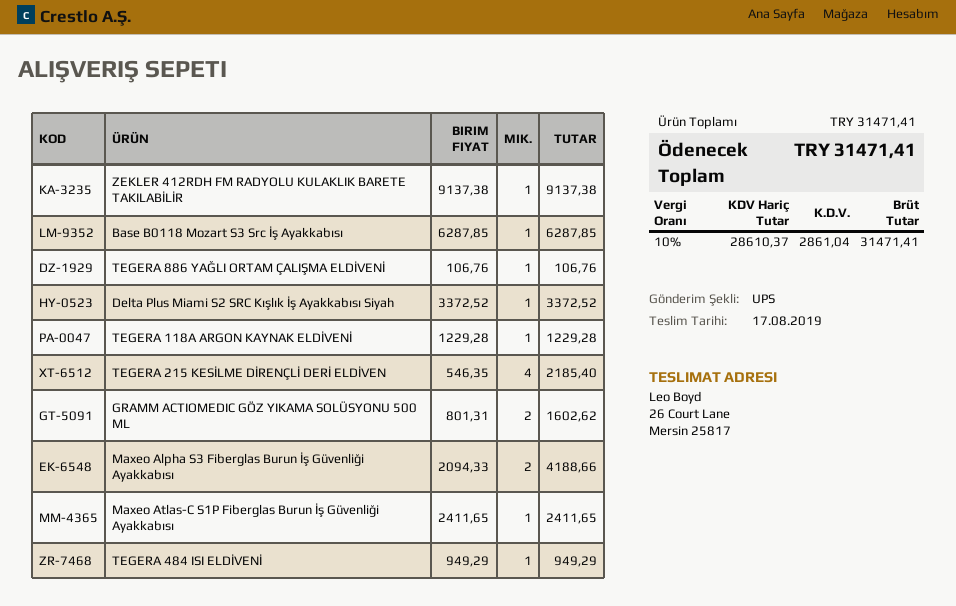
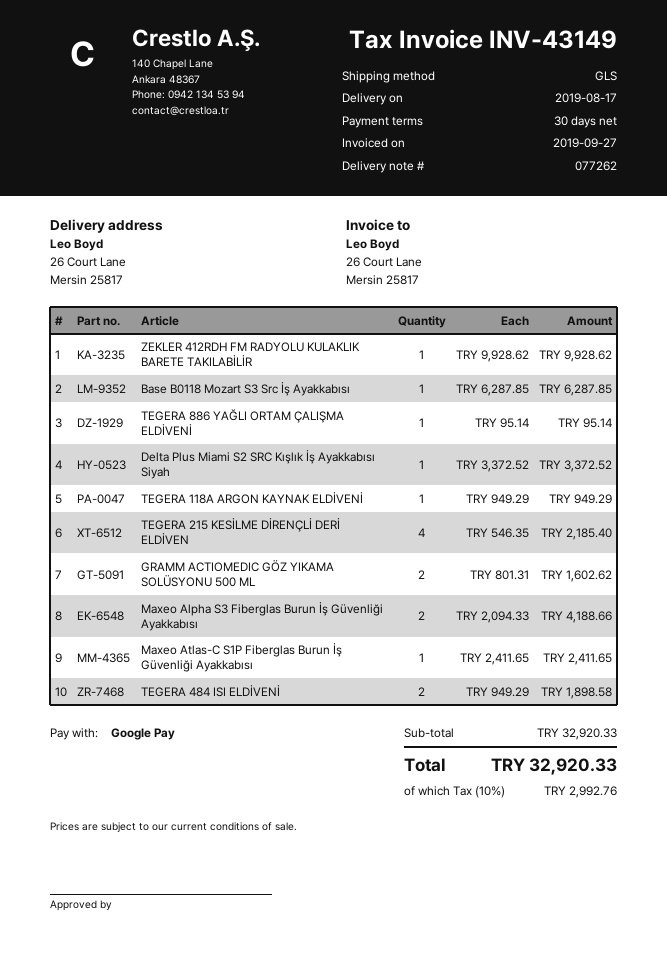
shipping method: UPS -> GLS
ZEKLER 412RDH FM RADYOLU KULAKLIK BARETE TAKILABİLİR: 1 x 9137.38 = 9137.38 -> 1 x 9928.62 = 9928.62
TEGERA 886 YAĞLI ORTAM ÇALIŞMA ELDİVENİ: 1 x 106.76 = 106.76 -> 1 x 95.14 = 95.14
TEGERA 118A ARGON KAYNAK ELDİVENİ: 1 x 1229.28 = 1229.28 -> 1 x 949.29 = 949.29
TEGERA 484 ISI ELDİVENİ: 1 x 949.29 = 949.29 -> 2 x 949.29 = 1898.58
subtotal: 31471.41 -> 32920.33
tax: 10% = 2861.04 -> 10% = 2992.76
total: 31471.41 -> 32920.33

